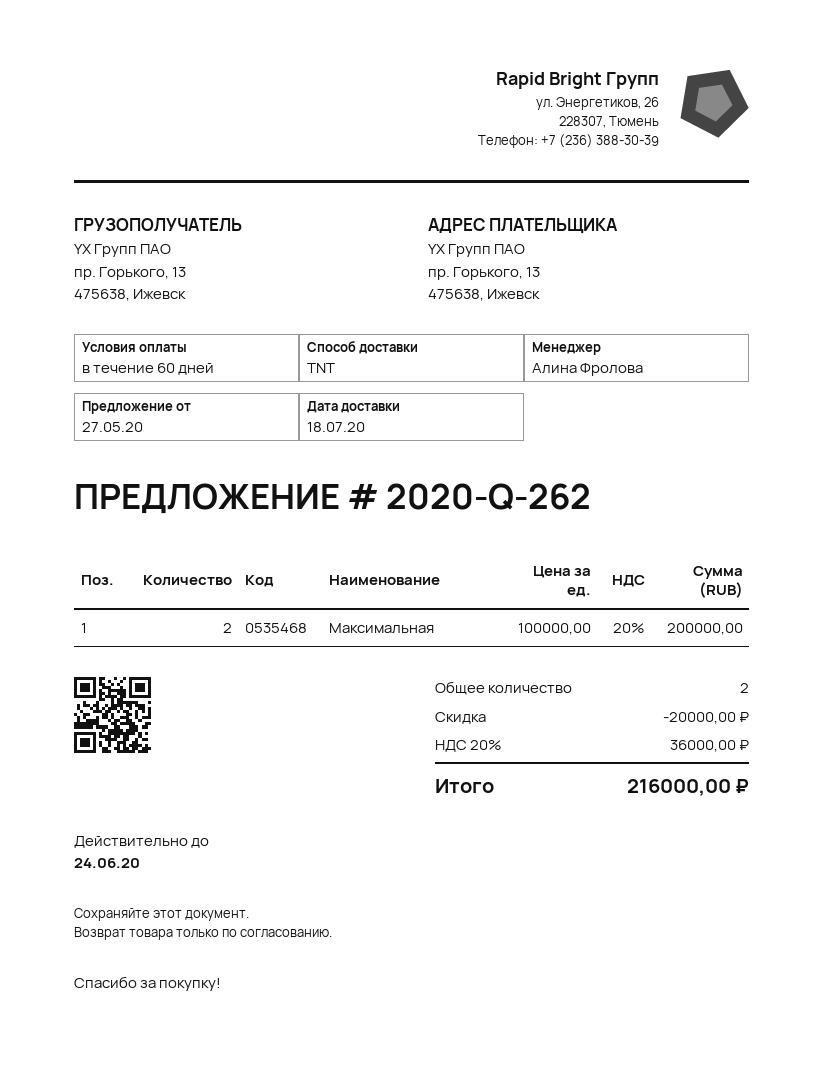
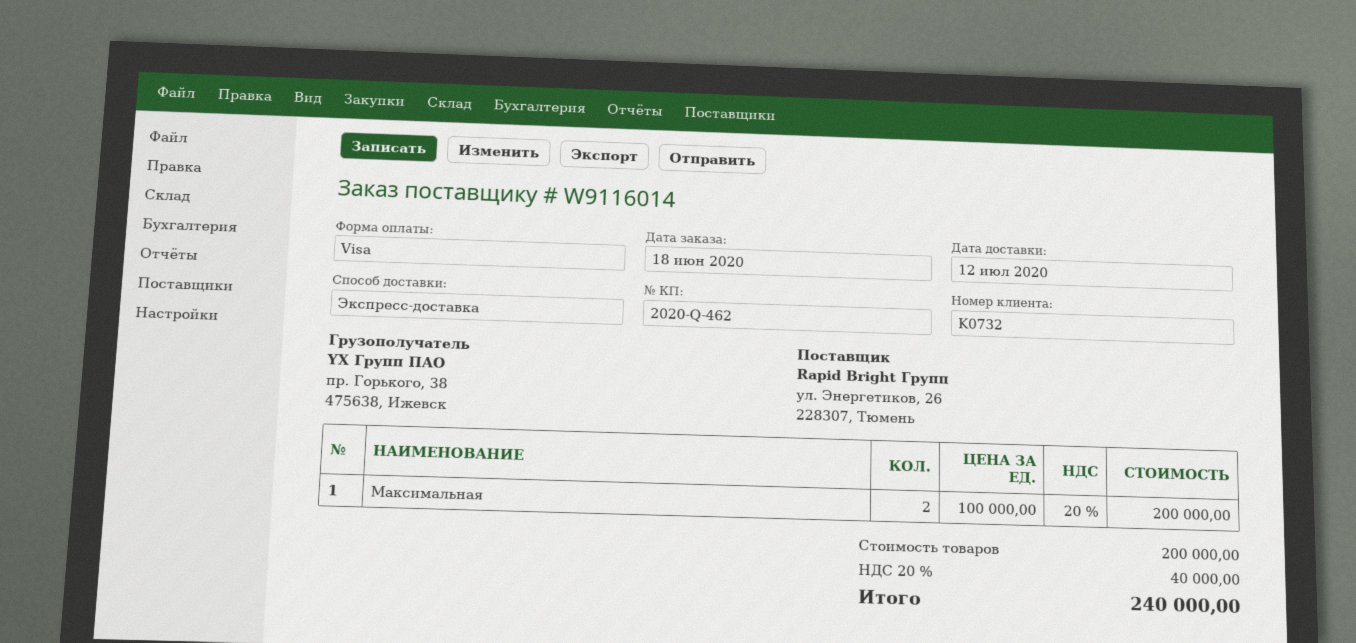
quote number: 2020-Q-262 -> 2020-Q-462
delivery date: 2020-07-18 -> 2020-07-12
shipping method: TNT -> express
ship to: пр. Горького, 13, 475638, Ижевск -> пр. Горького, 38, 475638, Ижевск
discount: 20000.00 -> none
tax: 20% = 36000.00 -> 20% = 40000.00
total: 216000.00 -> 240000.00

